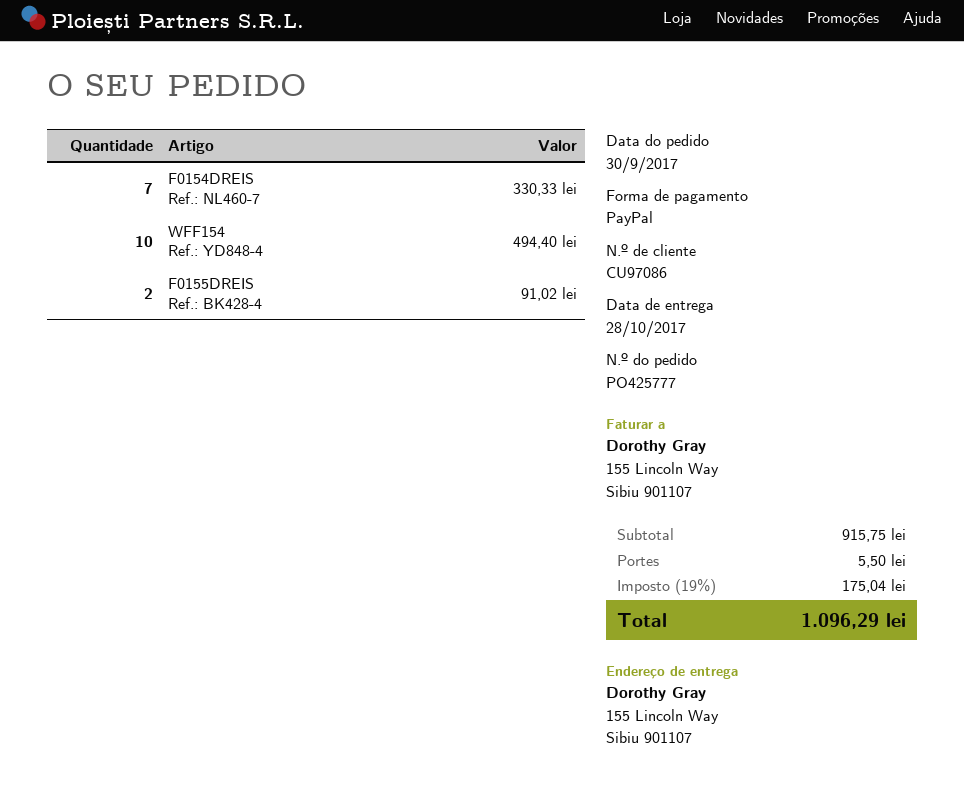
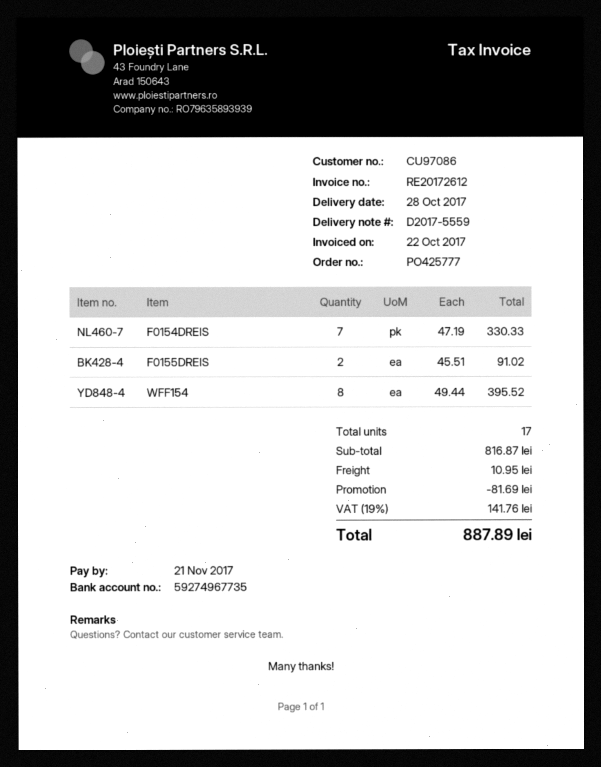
WFF154: 10 for 494.40 -> 8 for 395.52
subtotal: 915.75 -> 816.87
discount: none -> 81.69
shipping: 5.50 -> 10.95
tax: 19% = 175.04 -> 19% = 141.76
total: 1096.29 -> 887.89

